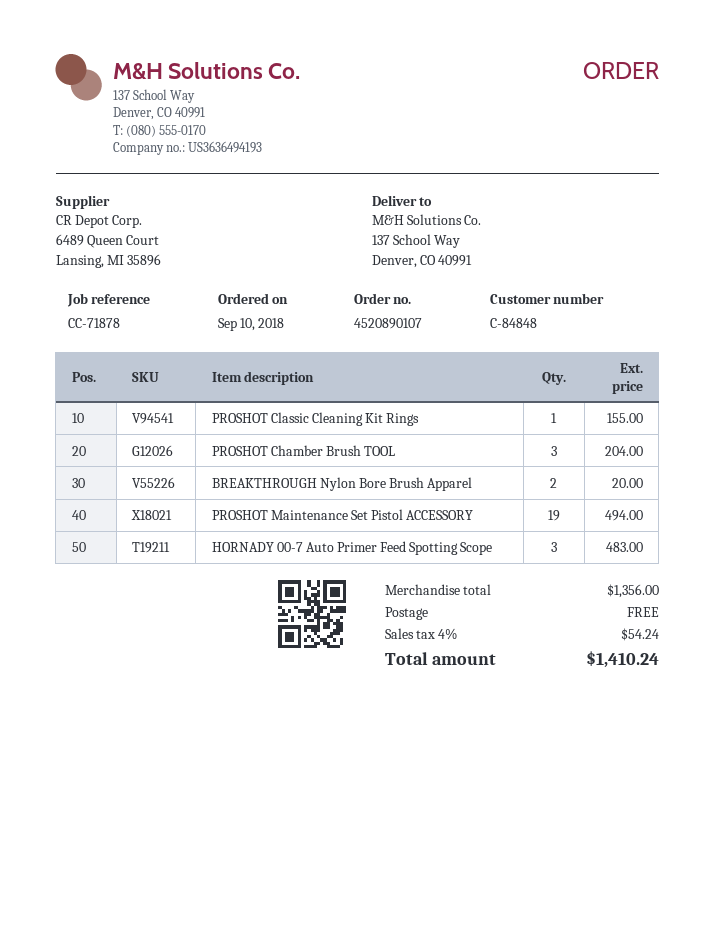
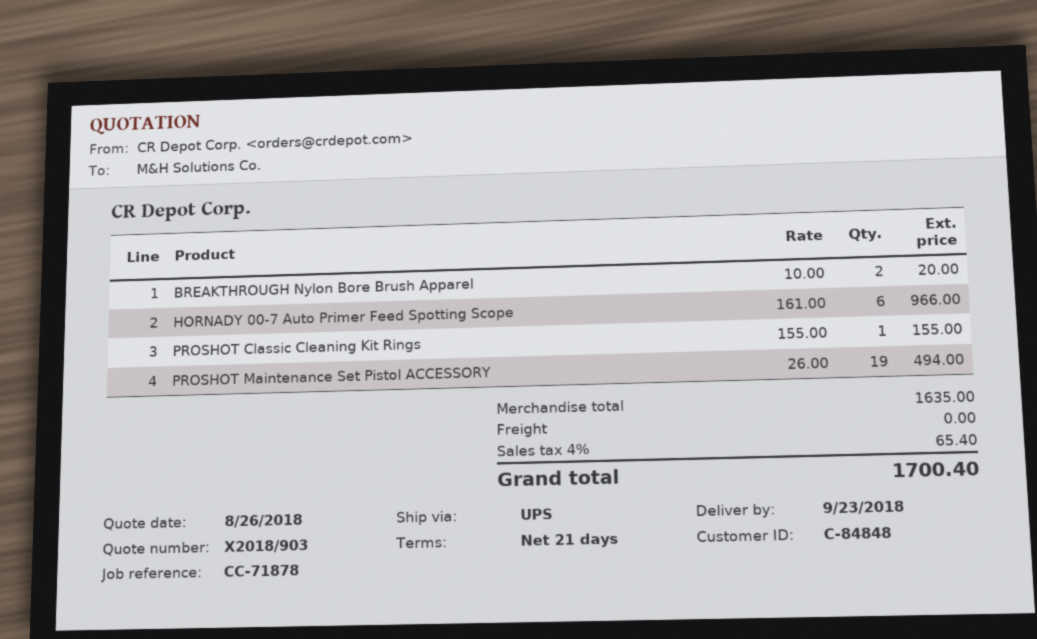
PROSHOT Chamber Brush TOOL: 3 for 204.00 -> none
HORNADY 00-7 Auto Primer Feed Spotting Scope: 3 for 483.00 -> 6 for 966.00
subtotal: 1356.00 -> 1635.00
tax: 4% = 54.24 -> 4% = 65.40
total: 1410.24 -> 1700.40

